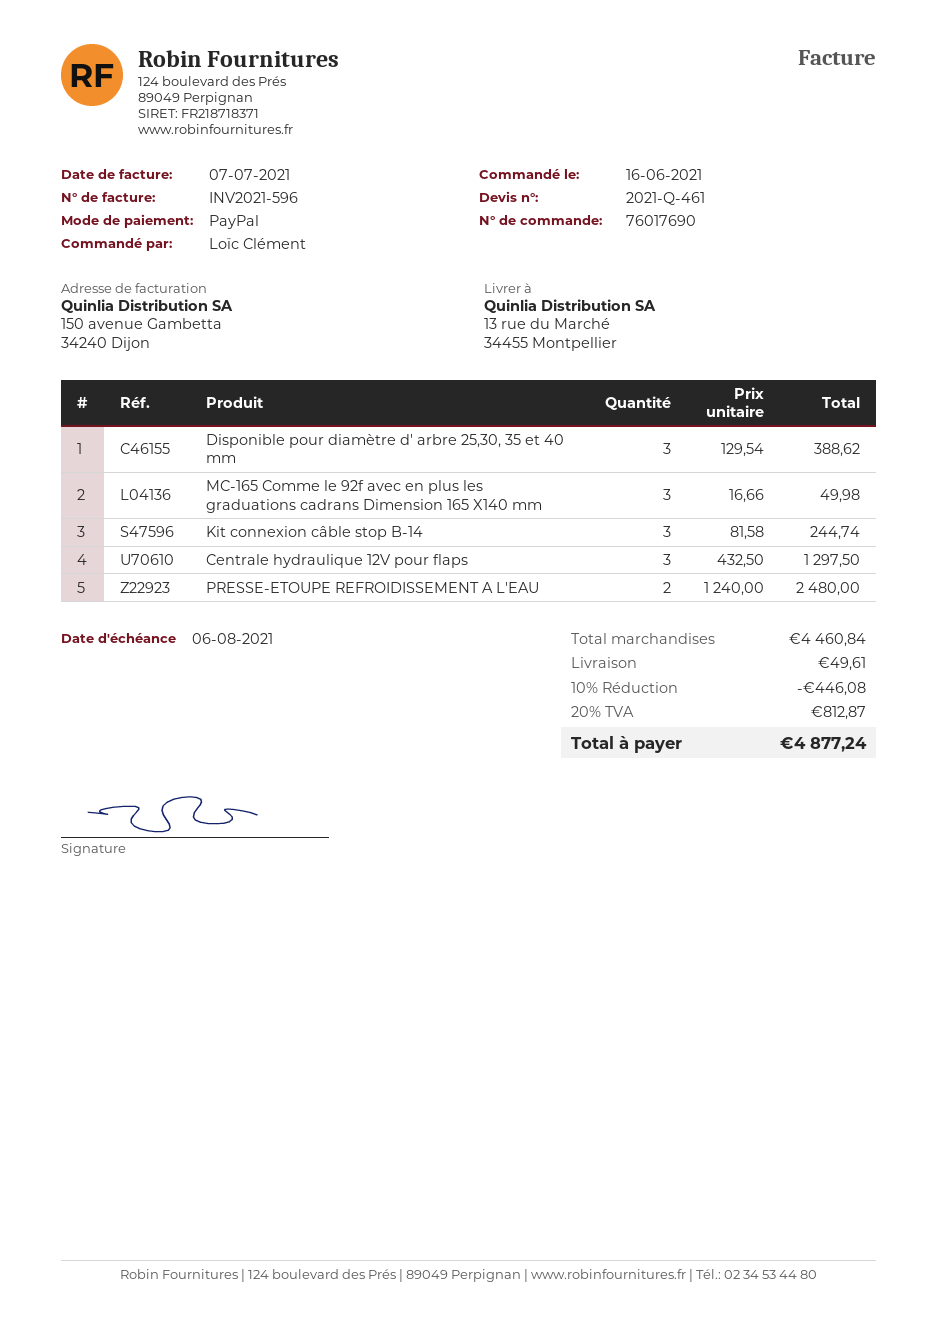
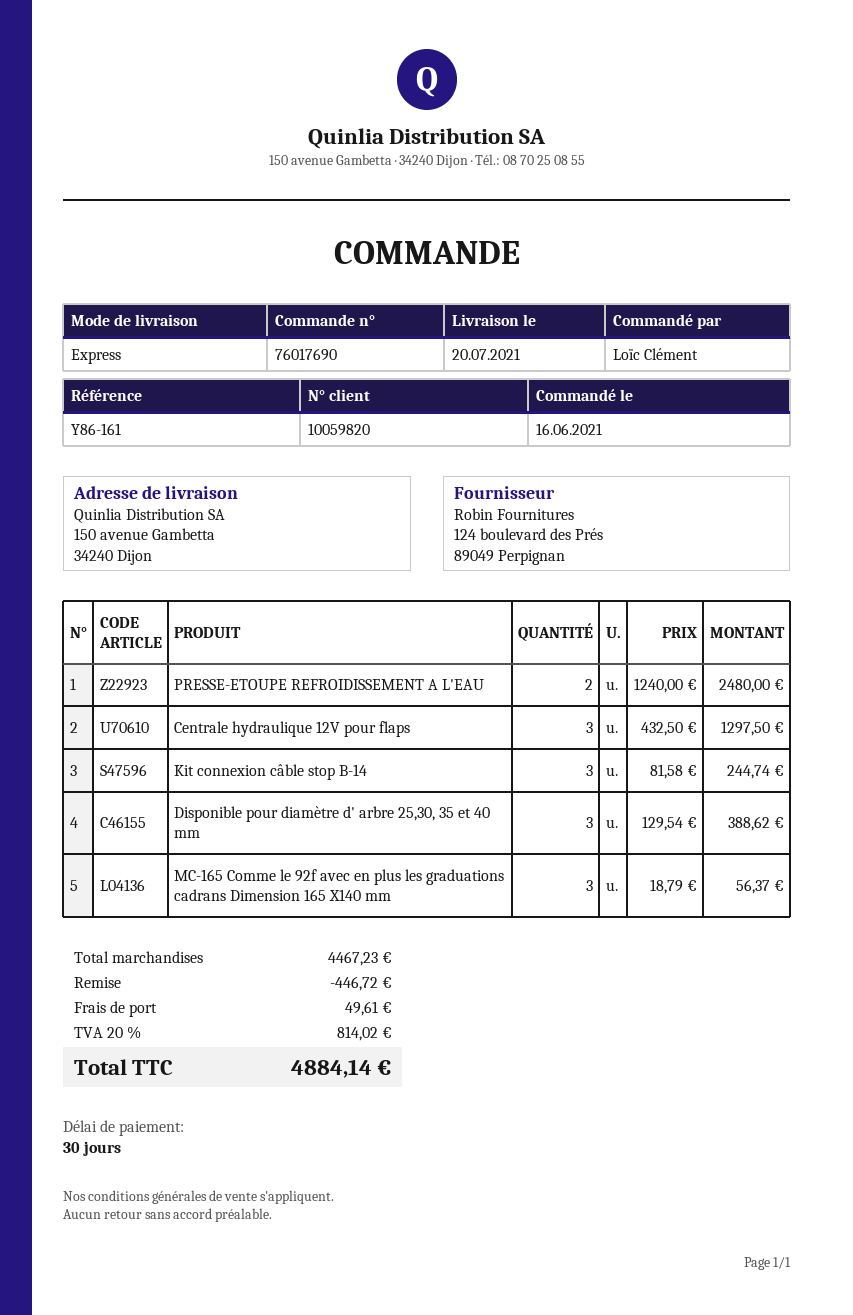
ship to: 13 rue du Marché, 34455 Montpellier -> 150 avenue Gambetta, 34240 Dijon
MC-165 Comme le 92f avec en plus les graduations cadrans Dimension 165 X140 mm: 3 x 16.66 = 49.98 -> 3 x 18.79 = 56.37
subtotal: 4460.84 -> 4467.23
discount: 446.08 -> 446.72
tax: 20% = 812.87 -> 20% = 814.02
total: 4877.24 -> 4884.14

